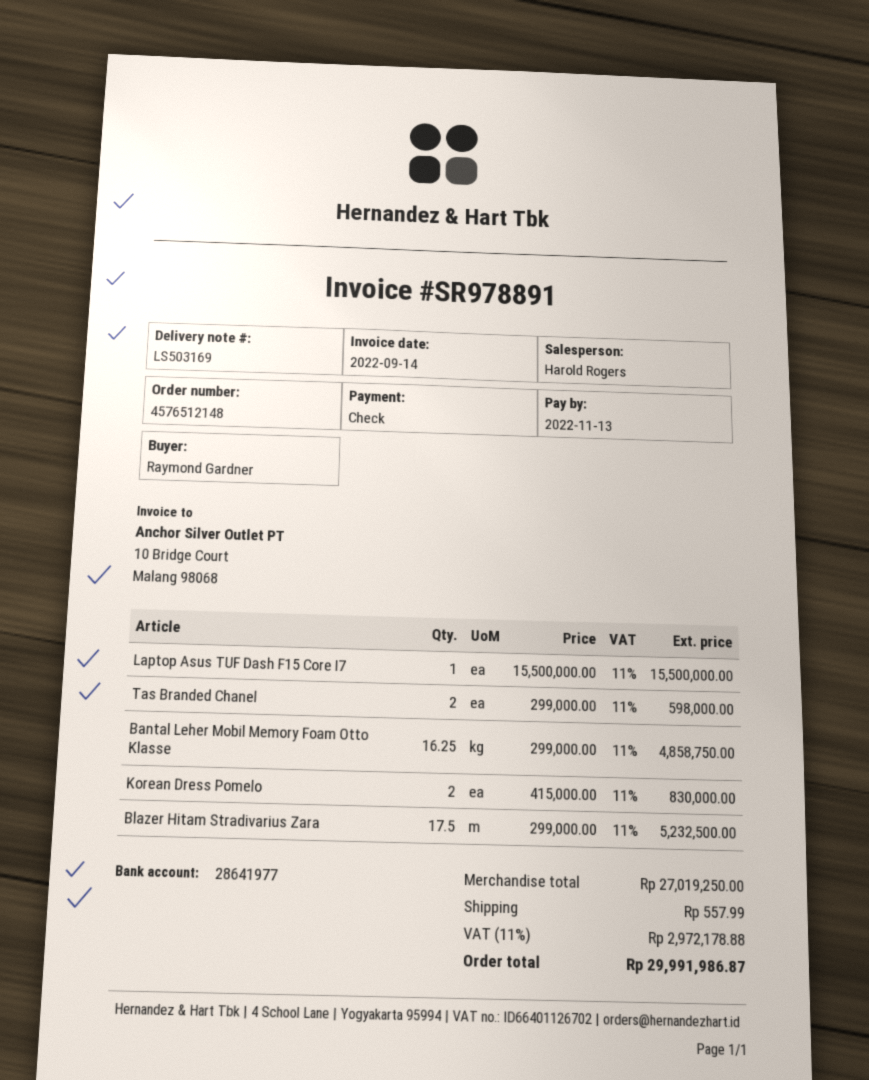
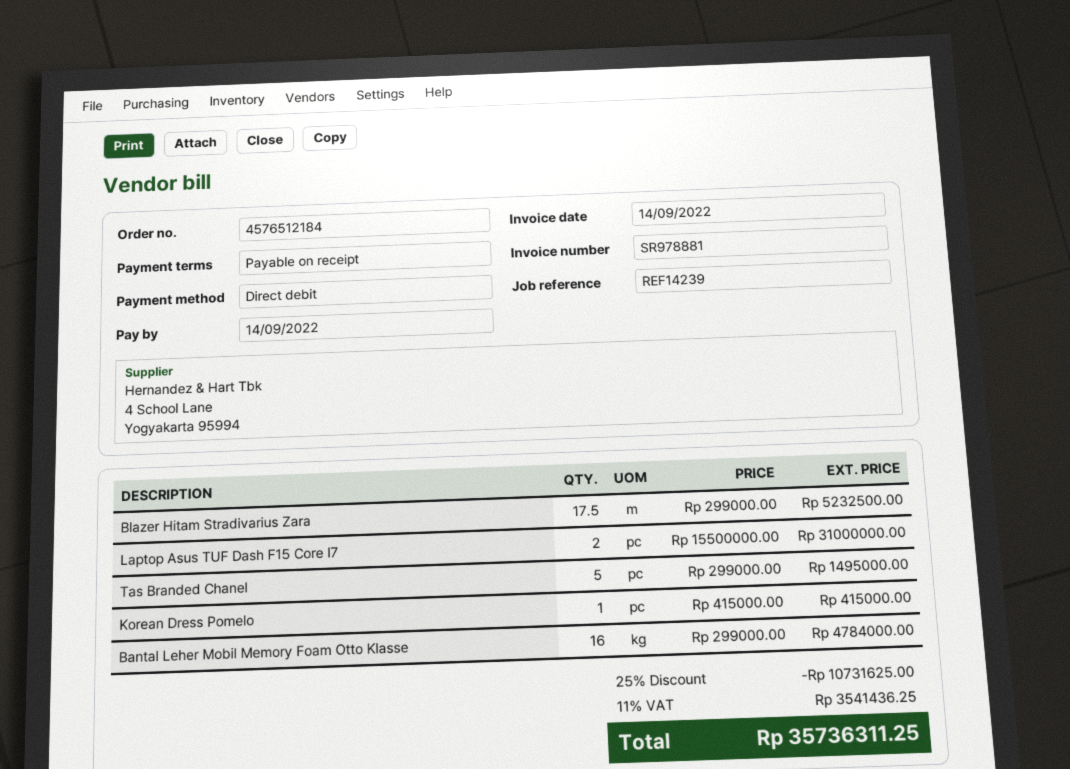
order number: 4576512148 -> 4576512184
invoice number: SR978891 -> SR978881
due date: 2022-11-13 -> 2022-09-14
payment method: cheque -> direct debit
Laptop Asus TUF Dash F15 Core I7: 1 x 15500000.00 = 15500000.00 -> 2 x 15500000.00 = 31000000.00
Tas Branded Chanel: 2 x 299000.00 = 598000.00 -> 5 x 299000.00 = 1495000.00
Bantal Leher Mobil Memory Foam Otto Klasse: 16.25 x 299000.00 = 4858750.00 -> 16 x 299000.00 = 4784000.00
Korean Dress Pomelo: 2 x 415000.00 = 830000.00 -> 1 x 415000.00 = 415000.00
discount: none -> 25% = 10731625.00
shipping: 557.99 -> none
tax: 11% = 2972178.88 -> 11% = 3541436.25
total: 29991986.87 -> 35736311.25

